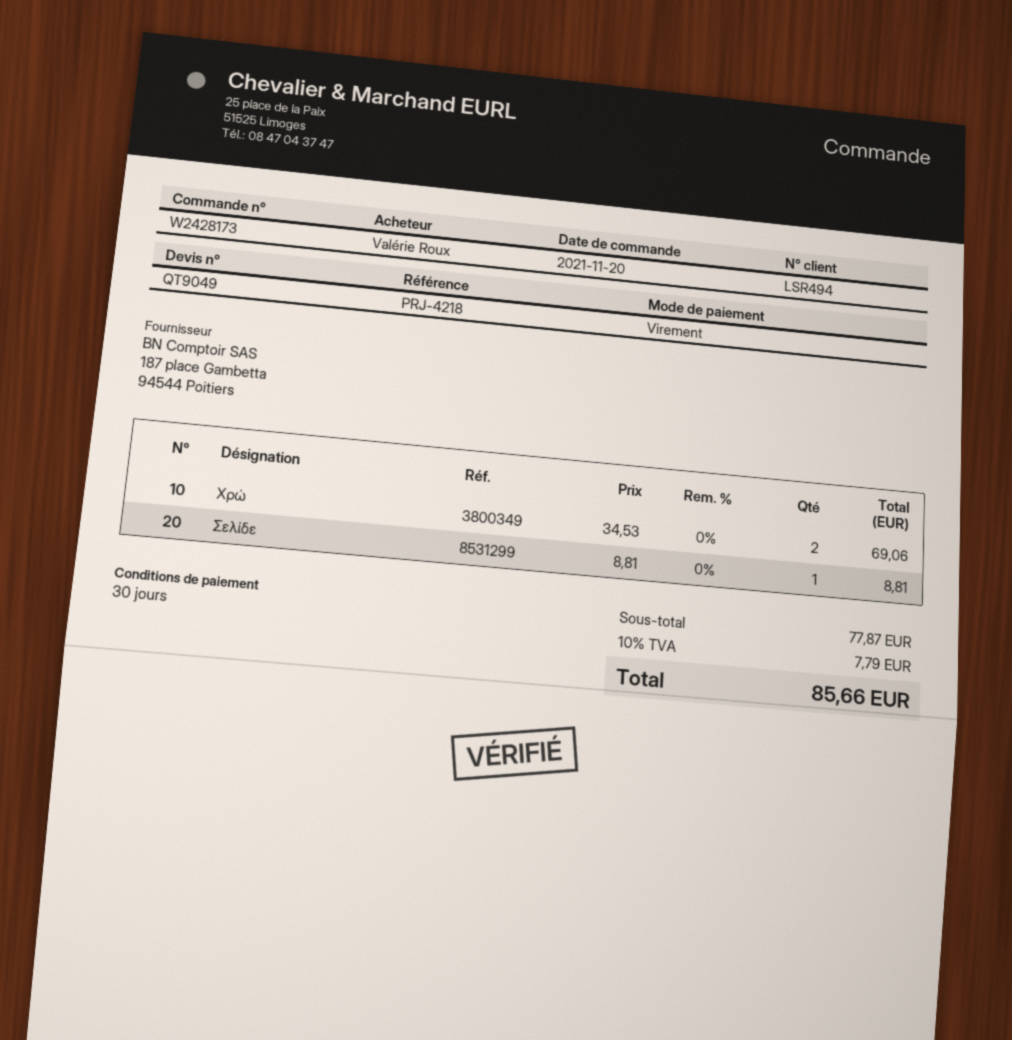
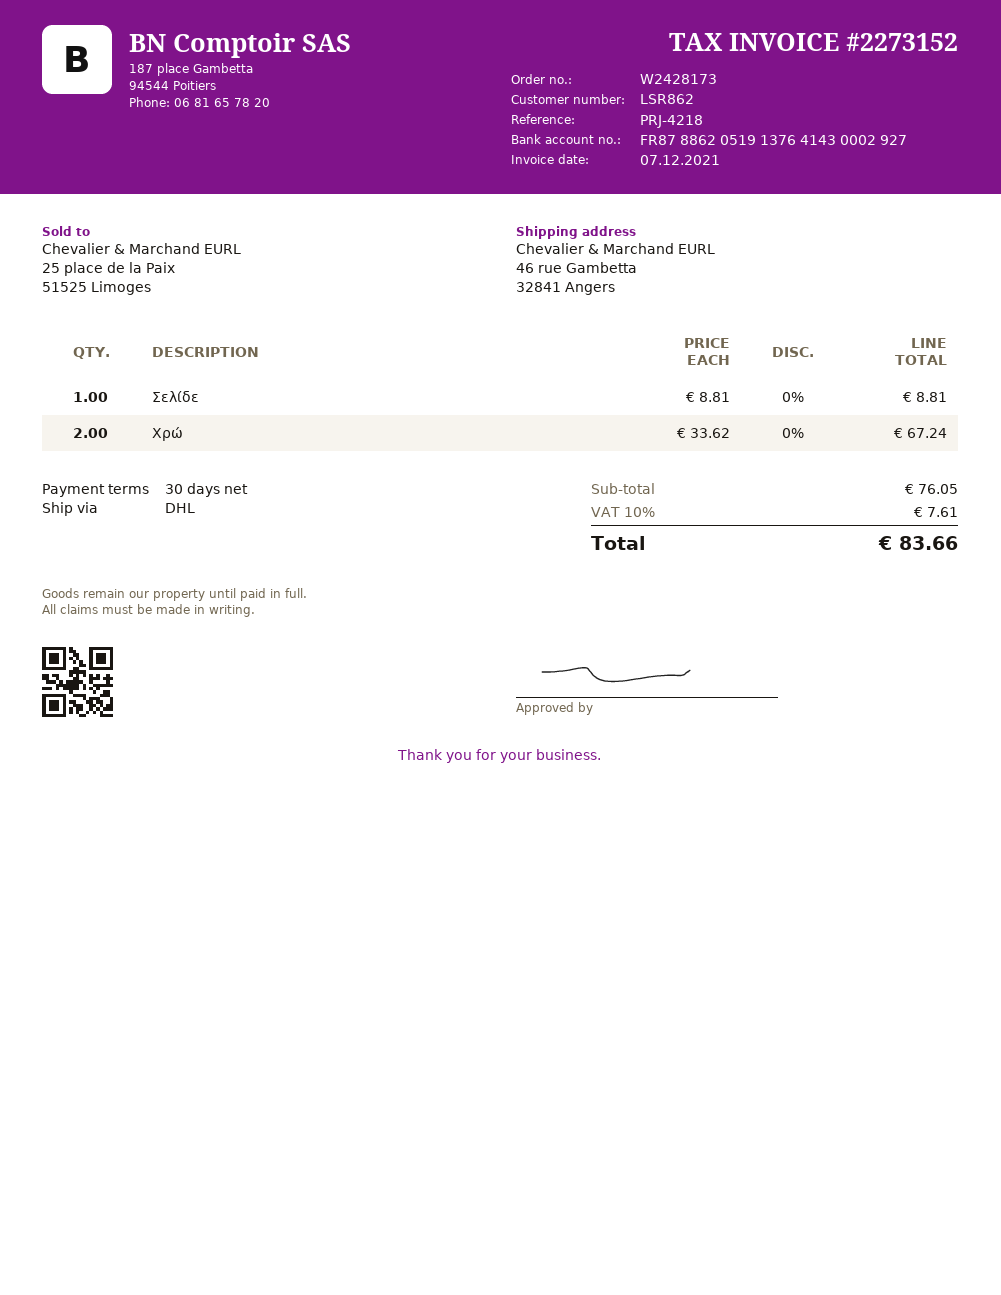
customer number: LSR494 -> LSR862
Χρώ: 2 x 34.53 = 69.06 -> 2 x 33.62 = 67.24
subtotal: 77.87 -> 76.05
tax: 10% = 7.79 -> 10% = 7.61
total: 85.66 -> 83.66

